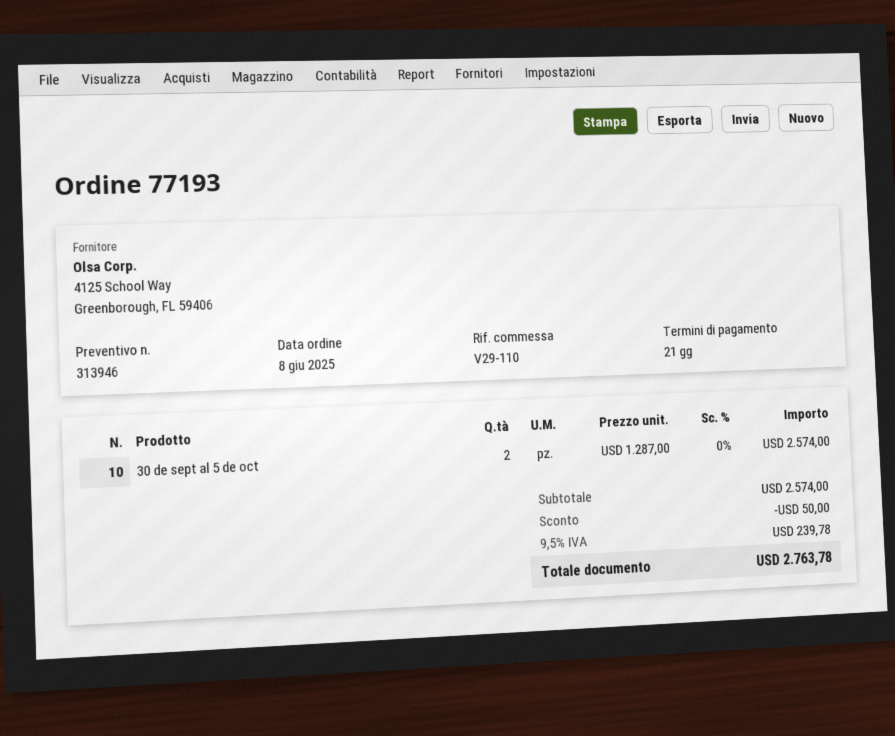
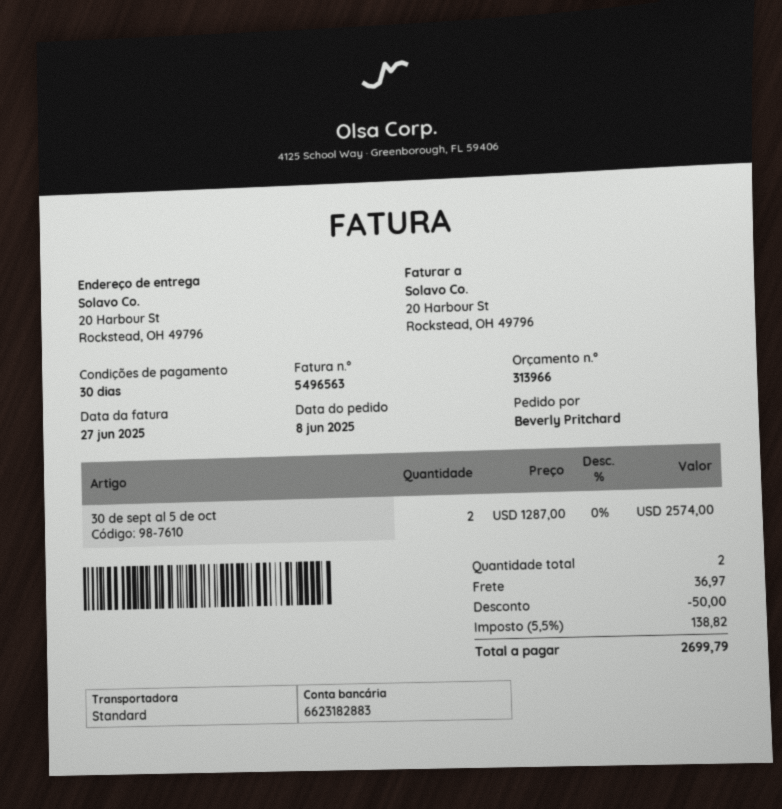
quote number: 313946 -> 313966
payment terms: 21 days -> 30 days
shipping: none -> 36.97
tax: 9.5% = 239.78 -> 5.5% = 138.82
total: 2763.78 -> 2699.79

